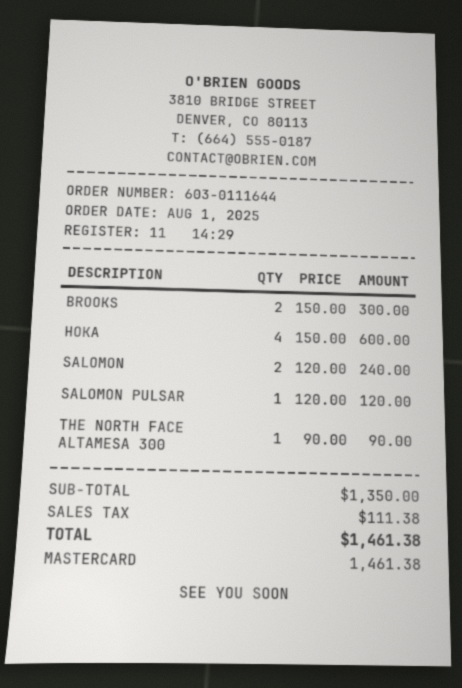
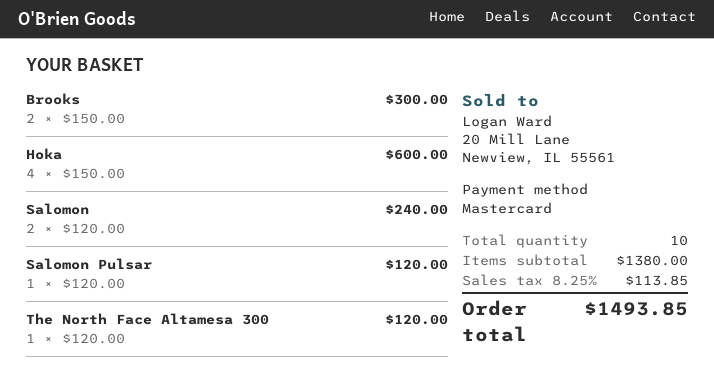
THE NORTH FACE ALTAMESA 300: 1 x 90.00 = 90.00 -> 1 x 120.00 = 120.00
subtotal: 1350.00 -> 1380.00
tax: 111.38 -> 113.85
total: 1461.38 -> 1493.85

